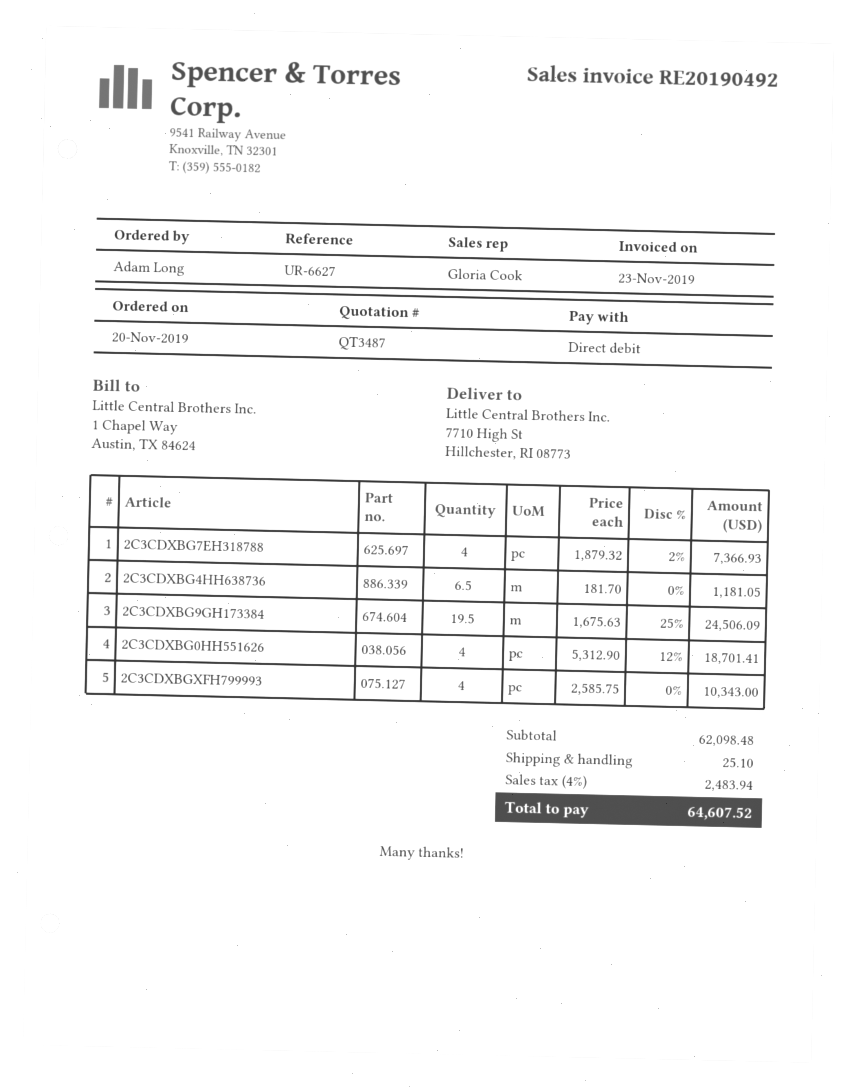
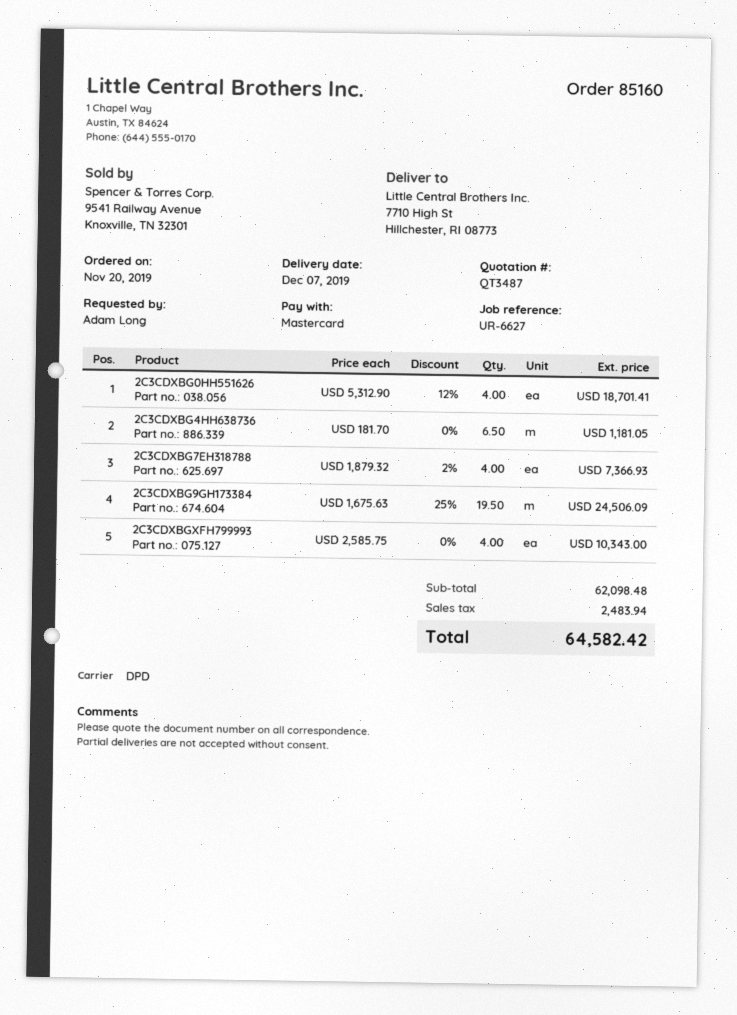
payment method: direct debit -> Mastercard
shipping: 25.10 -> none
total: 64607.52 -> 64582.42

